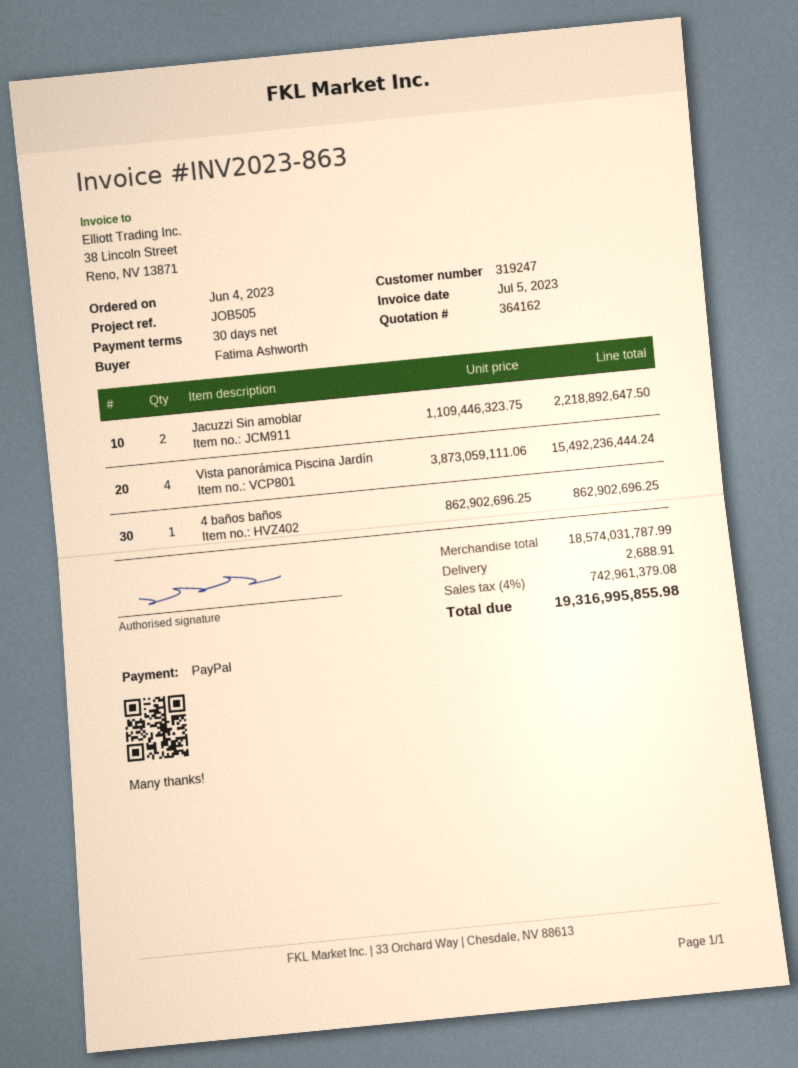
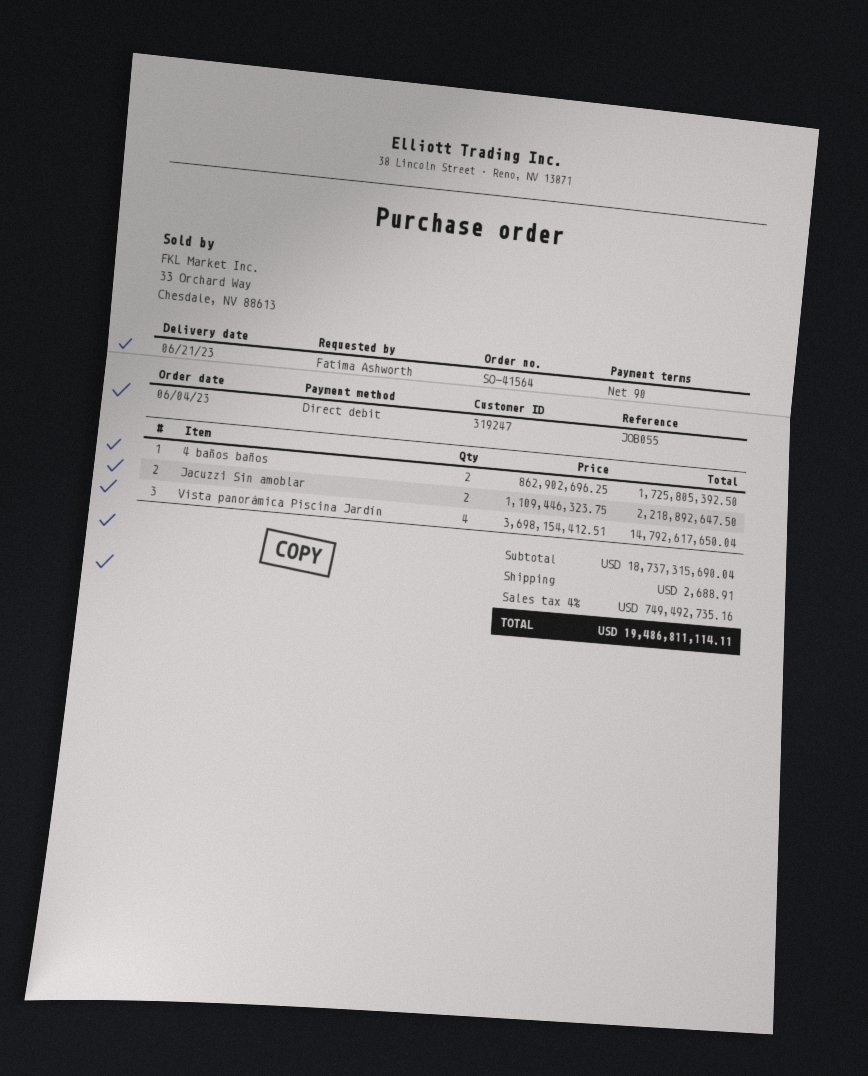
payment terms: 30 days -> 90 days
reference: JOB505 -> JOB055
payment method: PayPal -> direct debit
Vista panorámica Piscina Jardín: 4 x 3873059111.06 = 15492236444.24 -> 4 x 3698154412.51 = 14792617650.04
4 baños baños: 1 x 862902696.25 = 862902696.25 -> 2 x 862902696.25 = 1725805392.50
subtotal: 18574031787.99 -> 18737315690.04
tax: 4% = 742961379.08 -> 4% = 749492735.16
total: 19316995855.98 -> 19486811114.11

